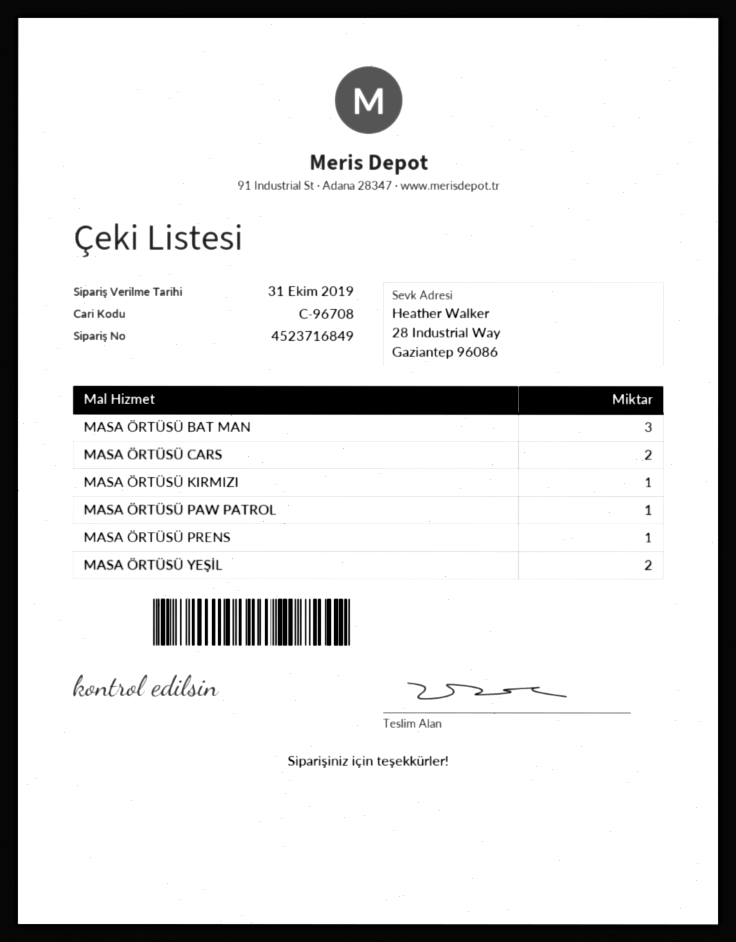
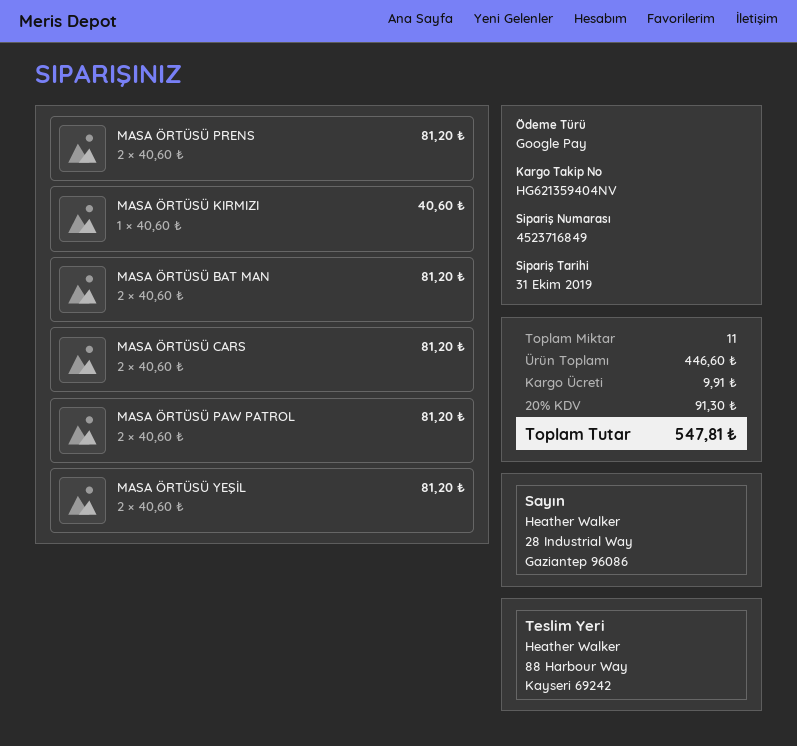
ship to: 28 Industrial Way, Gaziantep 96086 -> 88 Harbour Way, Kayseri 69242
MASA ÖRTÜSÜ BAT MAN: 3 -> 2
MASA ÖRTÜSÜ PAW PATROL: 1 -> 2
MASA ÖRTÜSÜ PRENS: 1 -> 2

